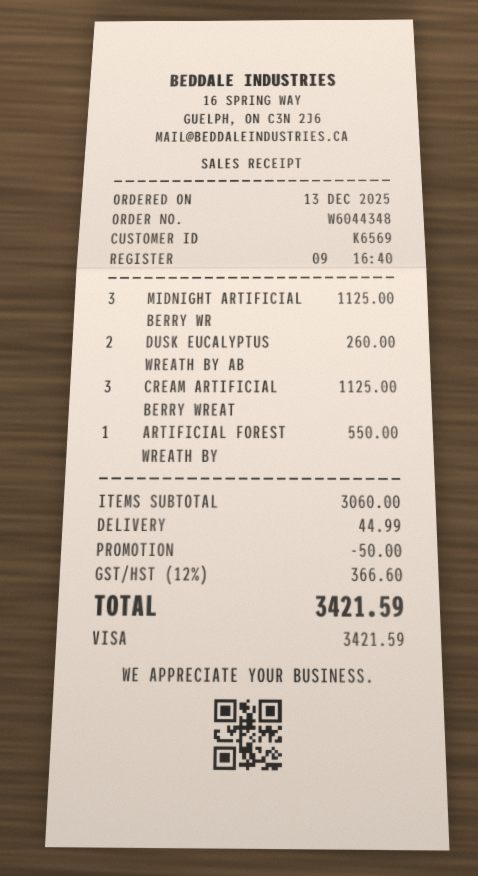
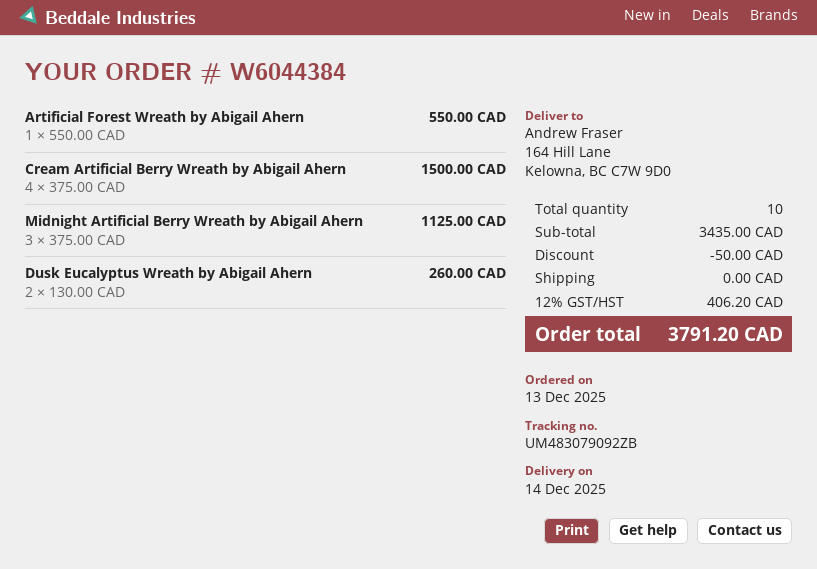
order number: W6044348 -> W6044384
CREAM ARTIFICIAL BERRY WREAT: 3 for 1125.00 -> 4 for 1500.00
subtotal: 3060.00 -> 3435.00
shipping: 44.99 -> 0.00
tax: 12% = 366.60 -> 12% = 406.20
total: 3421.59 -> 3791.20

